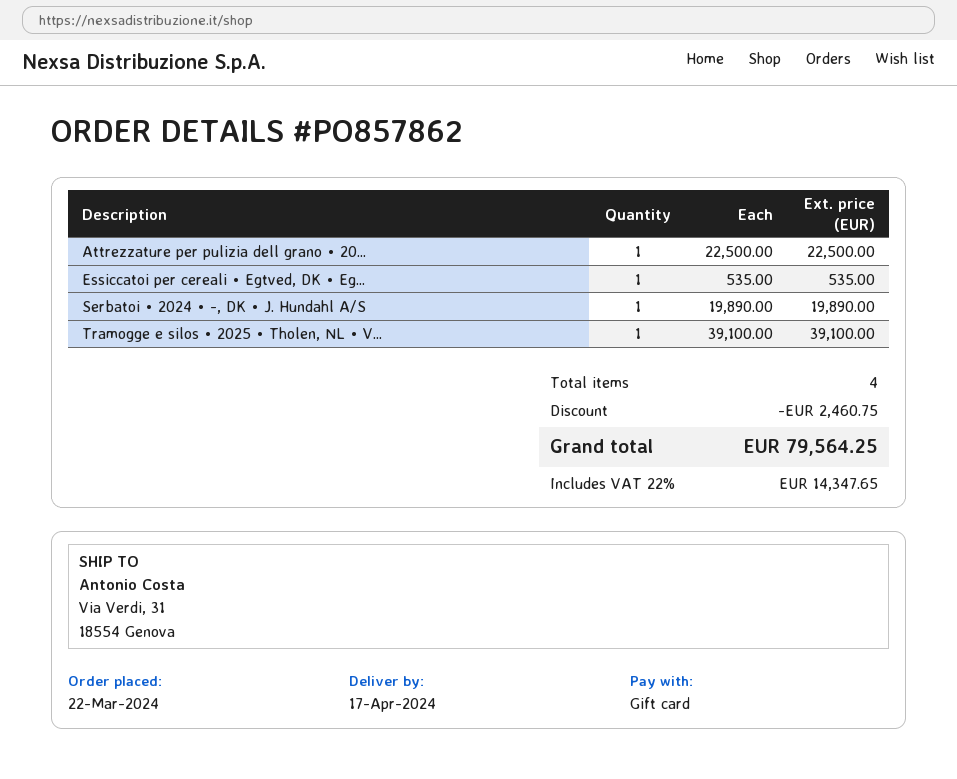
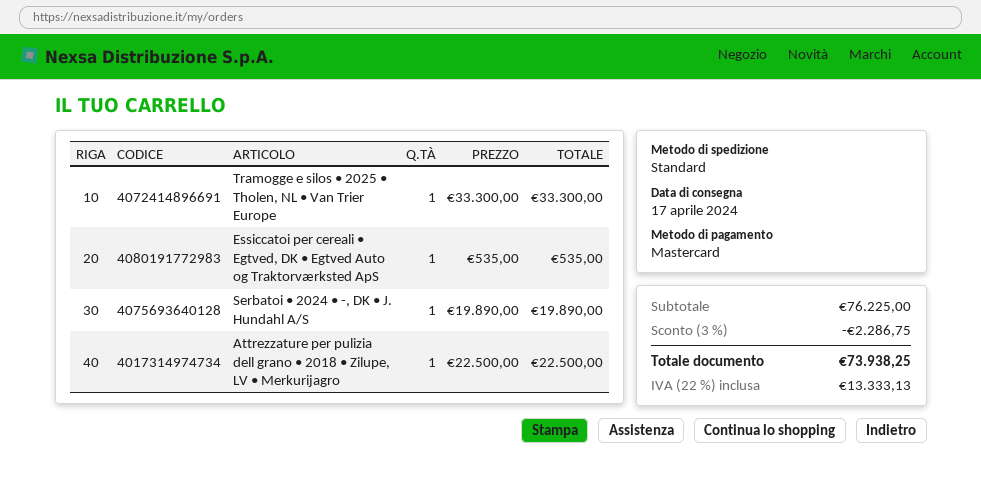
payment method: gift card -> Mastercard
Tramogge e silos • 2025 • Tholen, NL • V...: 1 x 39100.00 = 39100.00 -> 1 x 33300.00 = 33300.00
discount: 2460.75 -> 2286.75
tax: 22% = 14347.65 -> 22% = 13333.13
total: 79564.25 -> 73938.25

